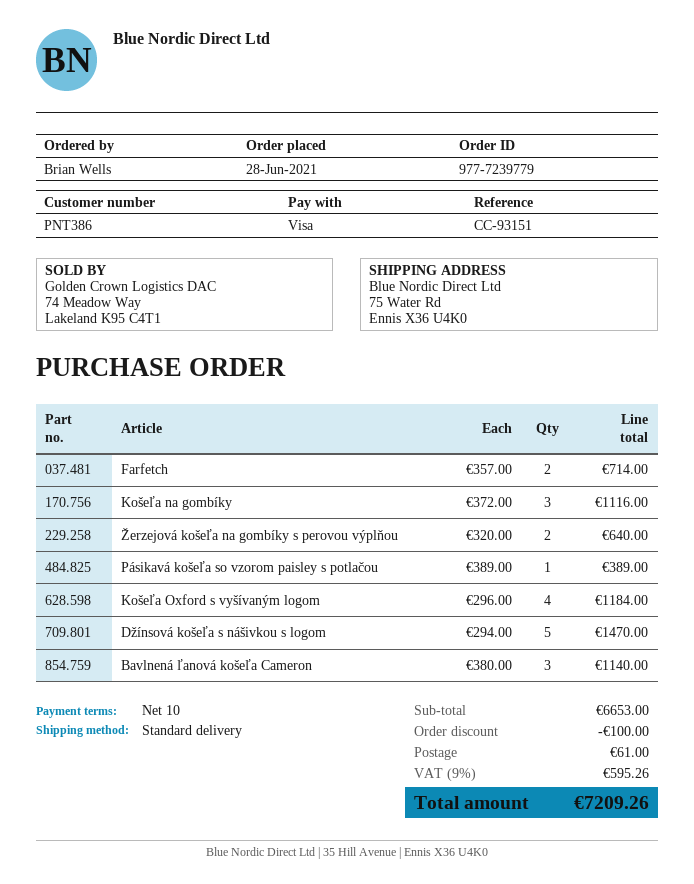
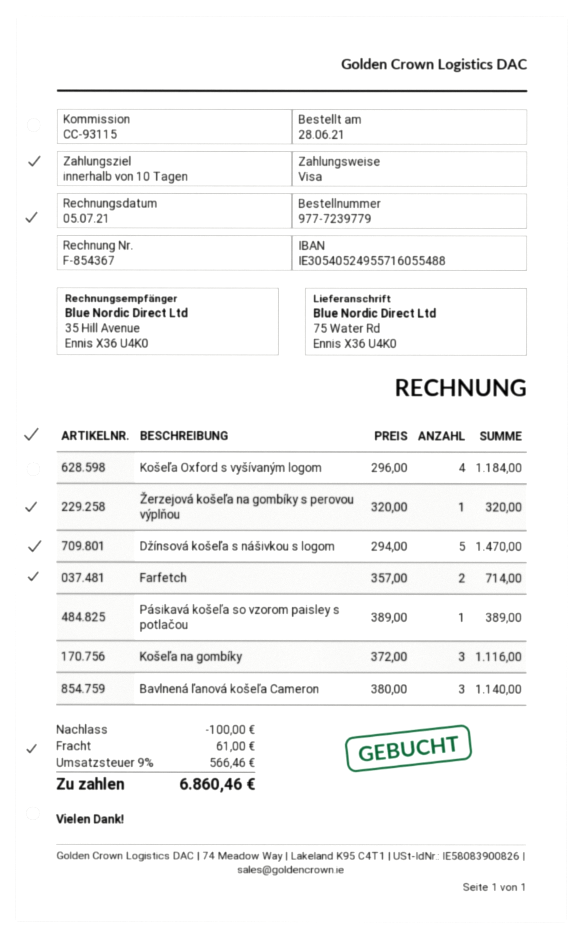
reference: CC-93151 -> CC-93115
Žerzejová košeľa na gombíky s perovou výplňou: 2 x 320.00 = 640.00 -> 1 x 320.00 = 320.00
tax: 9% = 595.26 -> 9% = 566.46
total: 7209.26 -> 6860.46

